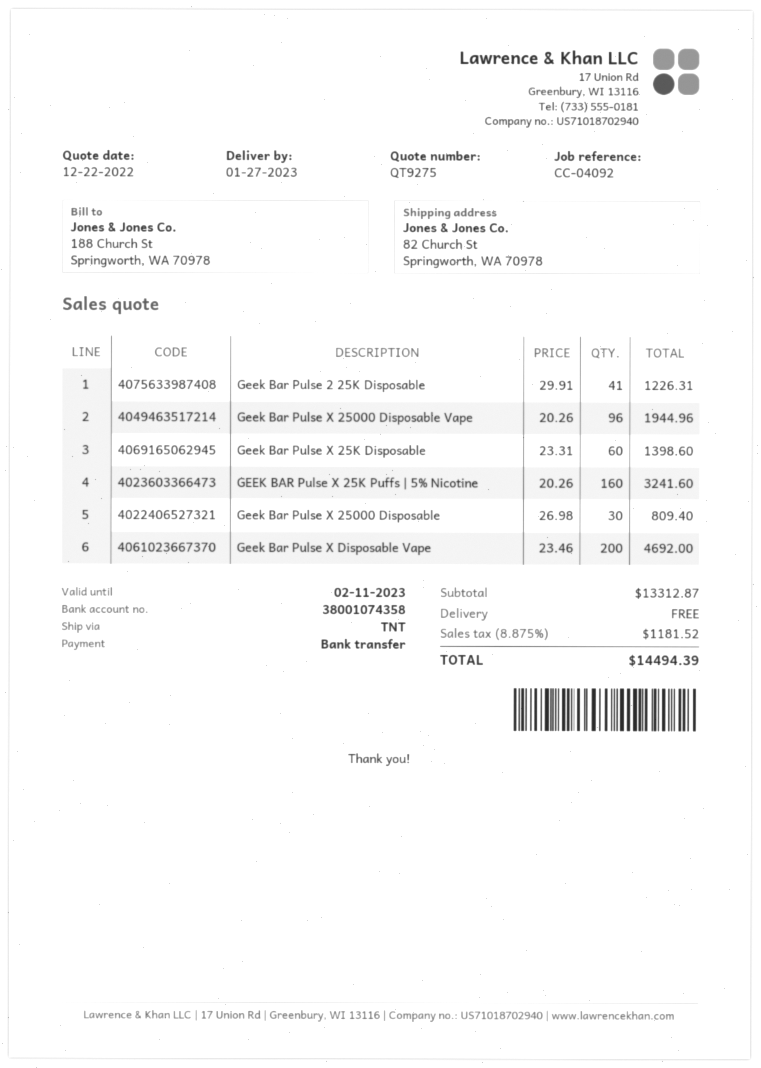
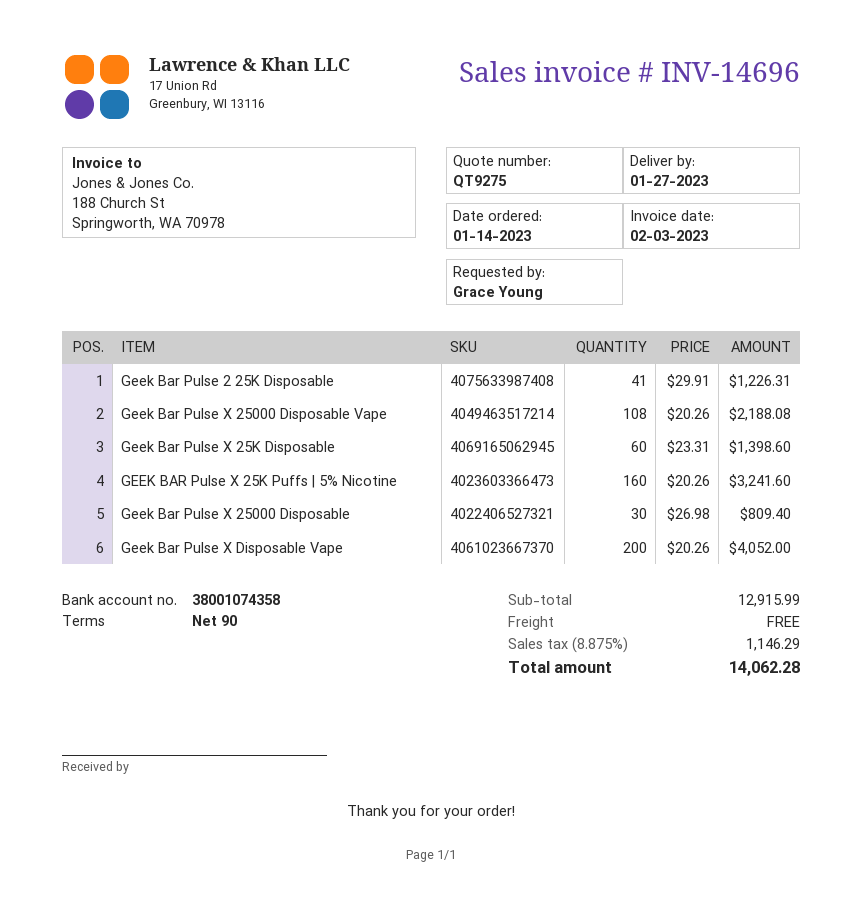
Geek Bar Pulse X 25000 Disposable Vape: 96 x 20.26 = 1944.96 -> 108 x 20.26 = 2188.08
Geek Bar Pulse X Disposable Vape: 200 x 23.46 = 4692.00 -> 200 x 20.26 = 4052.00
subtotal: 13312.87 -> 12915.99
tax: 8.875% = 1181.52 -> 8.875% = 1146.29
total: 14494.39 -> 14062.28

